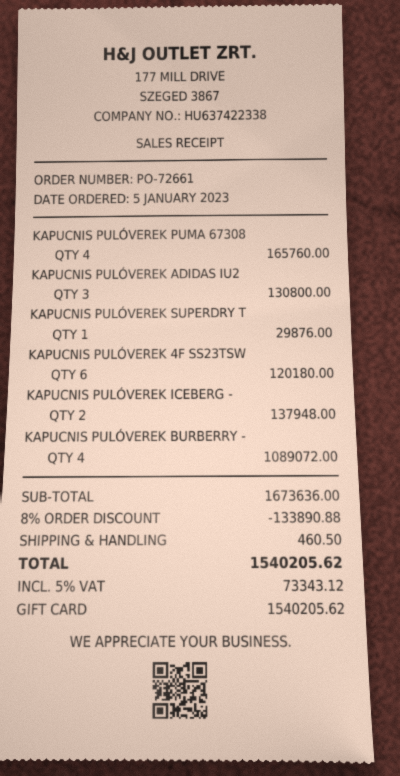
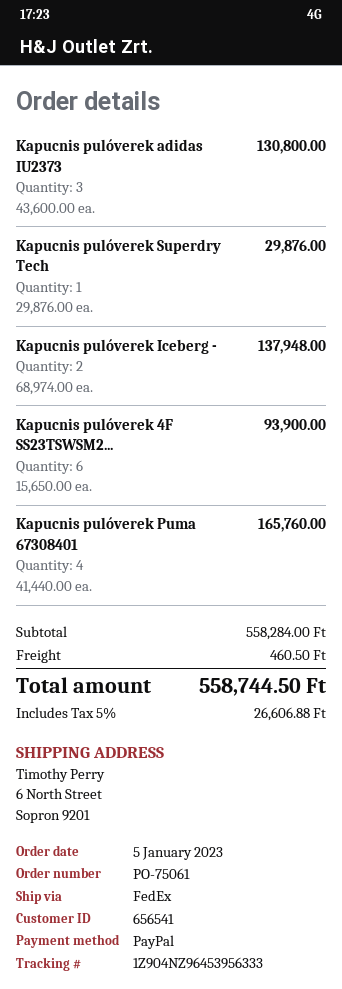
order number: PO-72661 -> PO-75061
payment method: gift card -> PayPal
KAPUCNIS PULÓVEREK 4F SS23TSW: 6 for 120180.00 -> 6 for 93900.00
KAPUCNIS PULÓVEREK BURBERRY -: 4 for 1089072.00 -> none
subtotal: 1673636.00 -> 558284.00
discount: 8% = 133890.88 -> none
tax: 5% = 73343.12 -> 5% = 26606.88
total: 1540205.62 -> 558744.50

